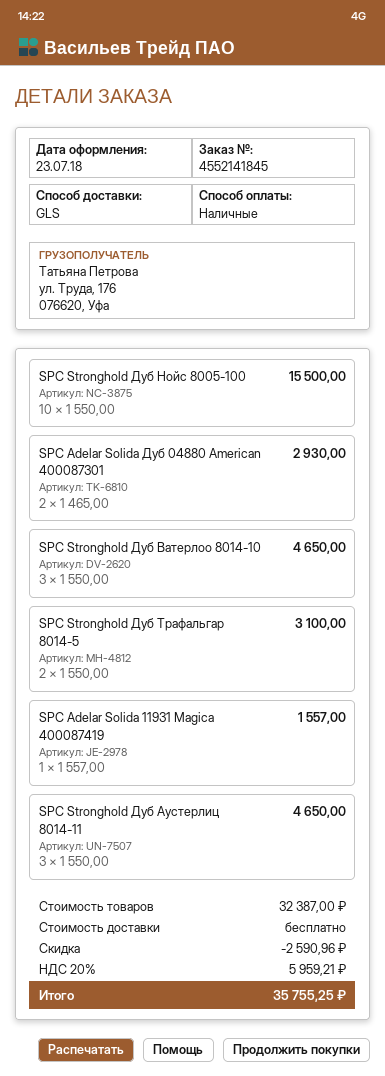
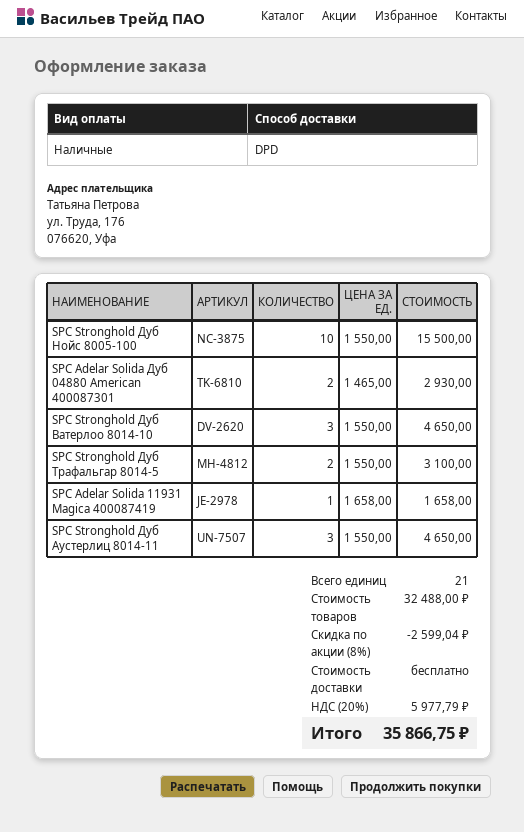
shipping method: GLS -> DPD
SPC Adelar Solida 11931 Magica 400087419: 1 x 1557.00 = 1557.00 -> 1 x 1658.00 = 1658.00
subtotal: 32387.00 -> 32488.00
discount: 2590.96 -> 2599.04
tax: 20% = 5959.21 -> 20% = 5977.79
total: 35755.25 -> 35866.75

